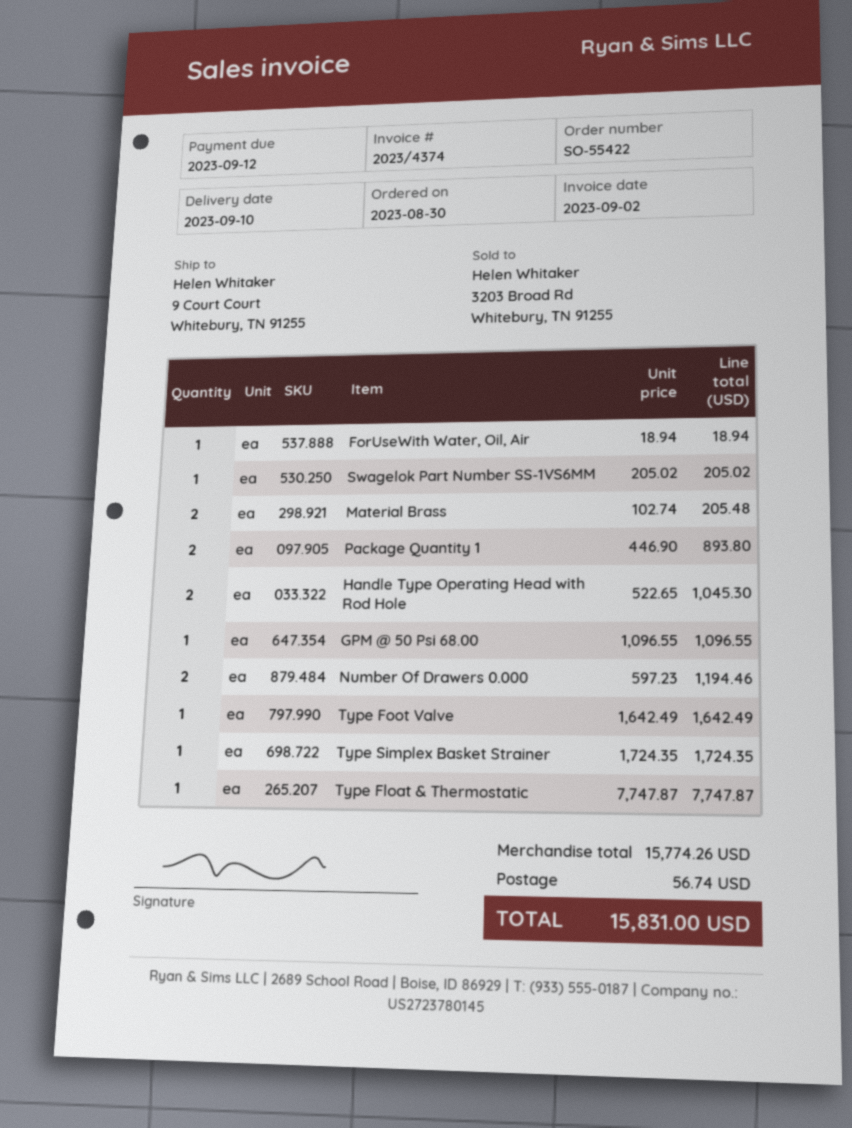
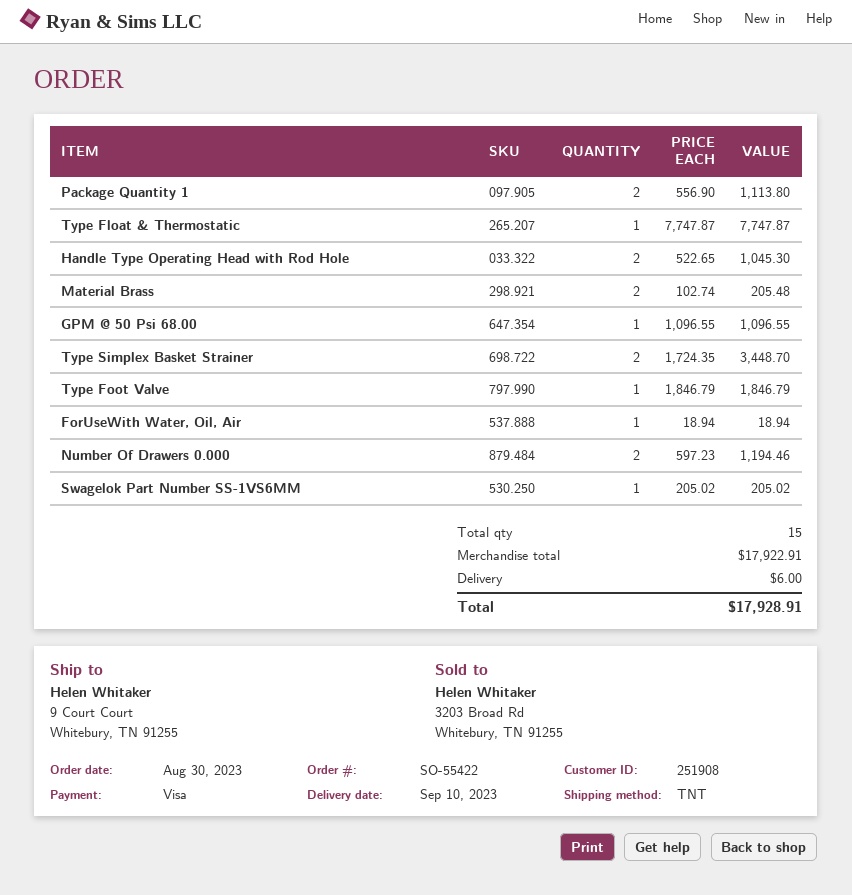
Package Quantity 1: 2 x 446.90 = 893.80 -> 2 x 556.90 = 1113.80
Type Foot Valve: 1 x 1642.49 = 1642.49 -> 1 x 1846.79 = 1846.79
Type Simplex Basket Strainer: 1 x 1724.35 = 1724.35 -> 2 x 1724.35 = 3448.70
subtotal: 15774.26 -> 17922.91
shipping: 56.74 -> 6.00
total: 15831.00 -> 17928.91

